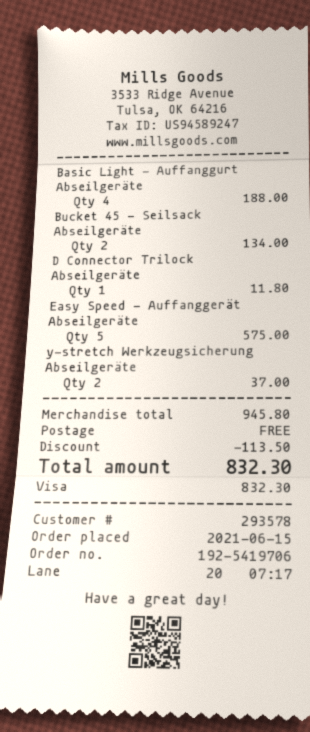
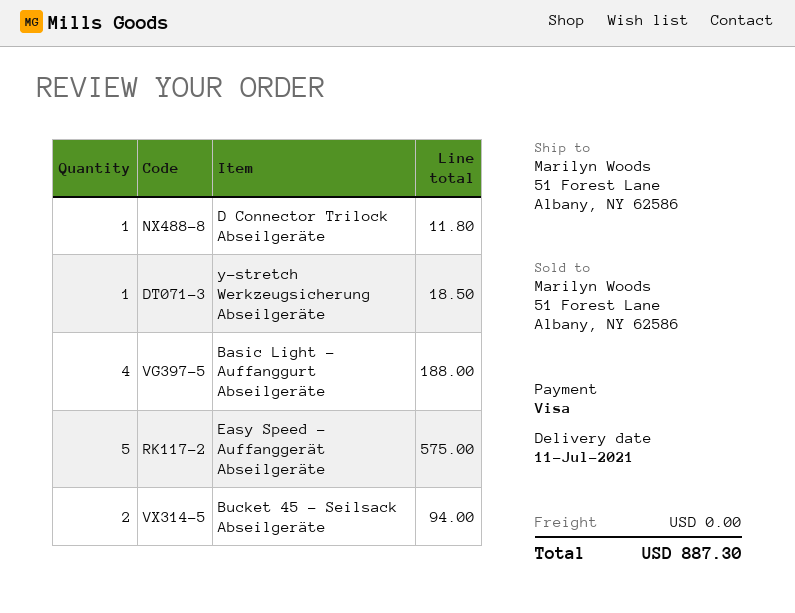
Bucket 45 - Seilsack Abseilgeräte: 2 for 134.00 -> 2 for 94.00
y-stretch Werkzeugsicherung Abseilgeräte: 2 for 37.00 -> 1 for 18.50
discount: 113.50 -> none
total: 832.30 -> 887.30

